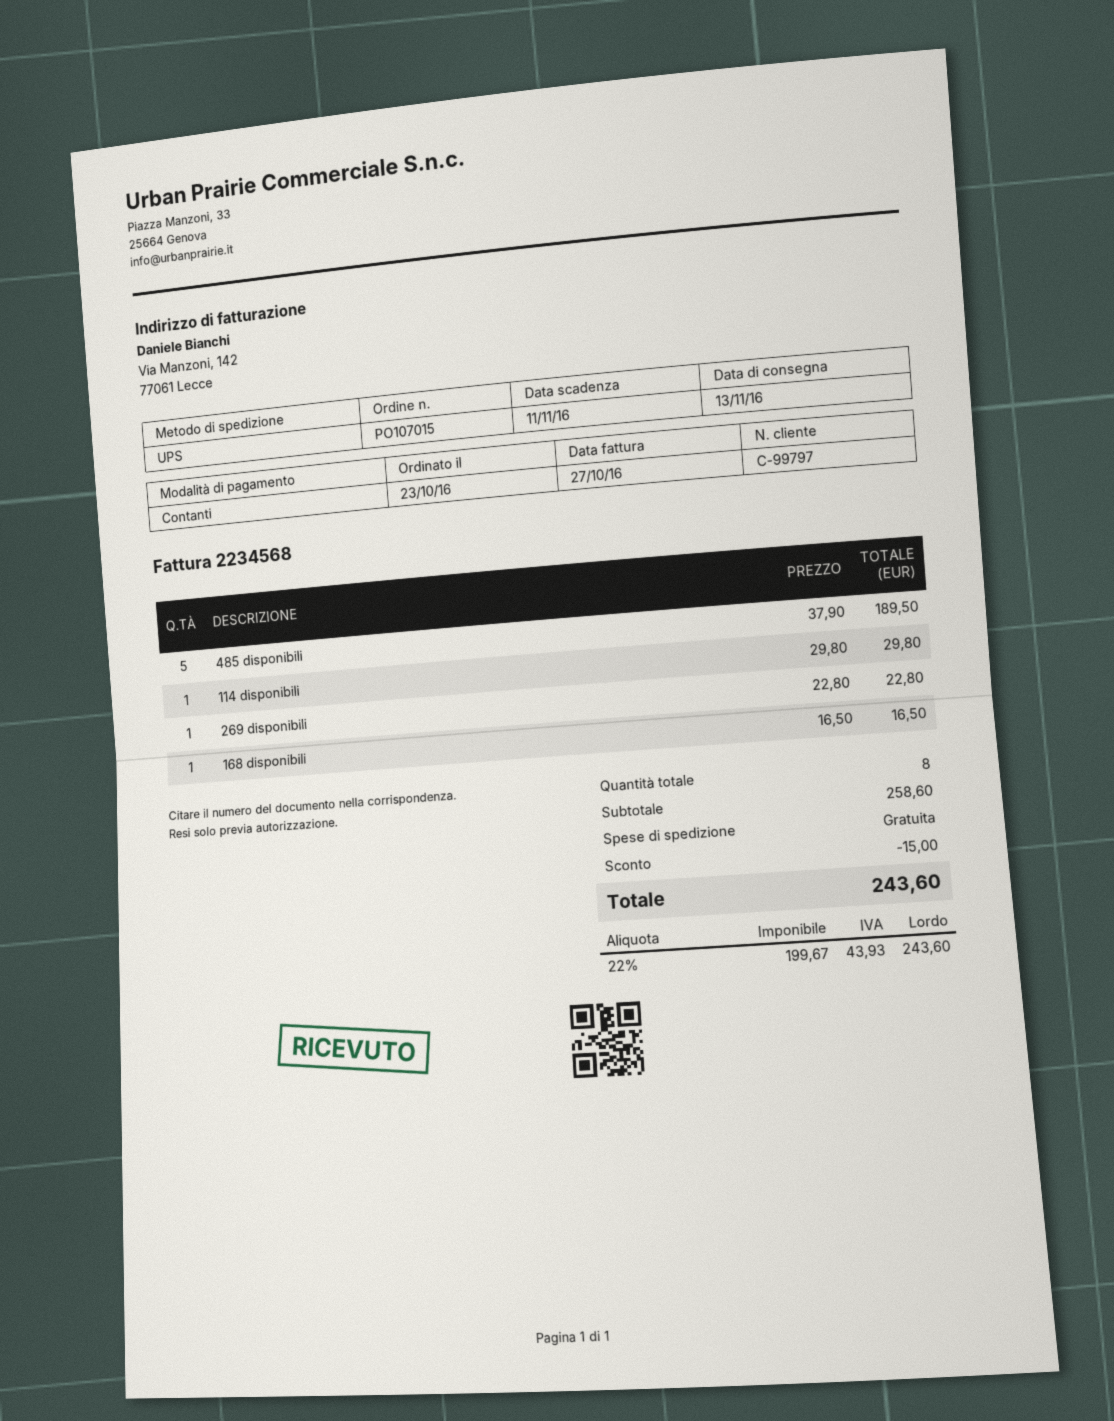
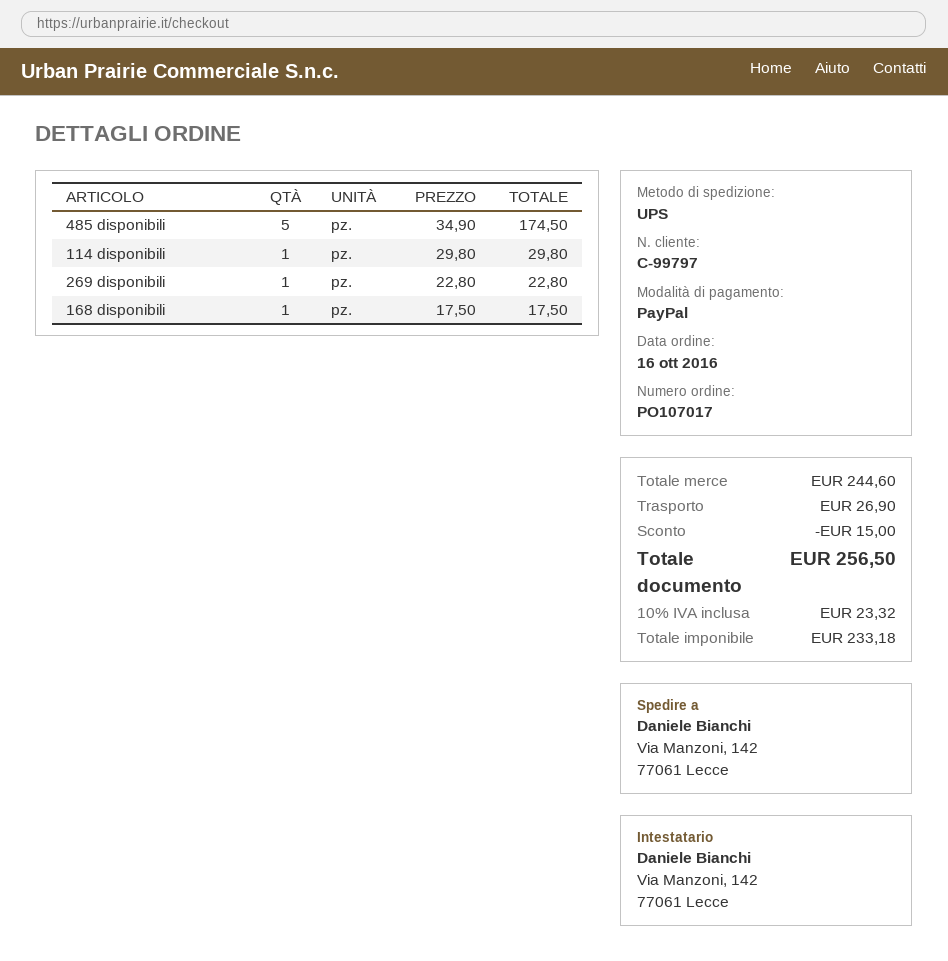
order number: PO107015 -> PO107017
order date: 2016-10-23 -> 2016-10-16
payment method: cash -> PayPal
485 disponibili: 5 x 37.90 = 189.50 -> 5 x 34.90 = 174.50
168 disponibili: 1 x 16.50 = 16.50 -> 1 x 17.50 = 17.50
subtotal: 258.60 -> 244.60
shipping: 0.00 -> 26.90
net: 199.67 -> 233.18
tax: 22% = 43.93 -> 10% = 23.32
total: 243.60 -> 256.50

